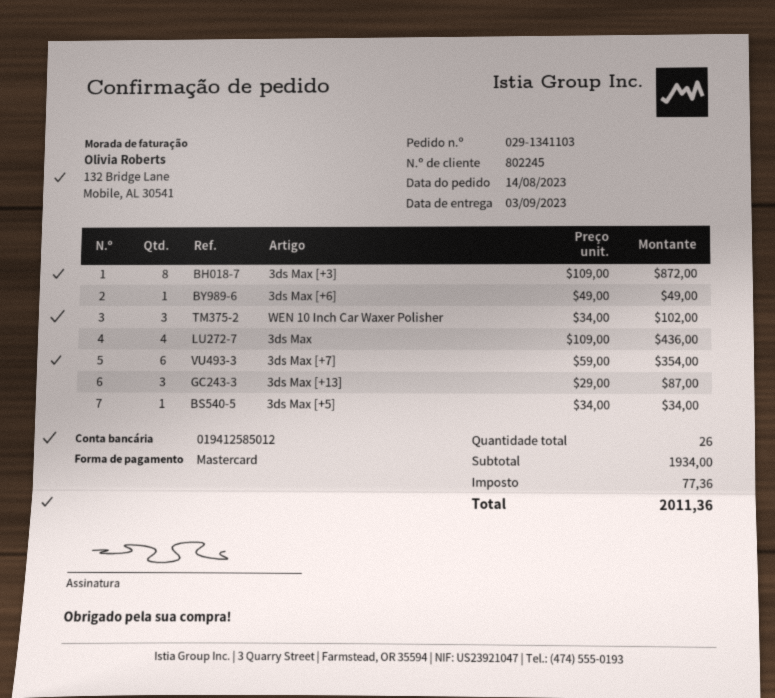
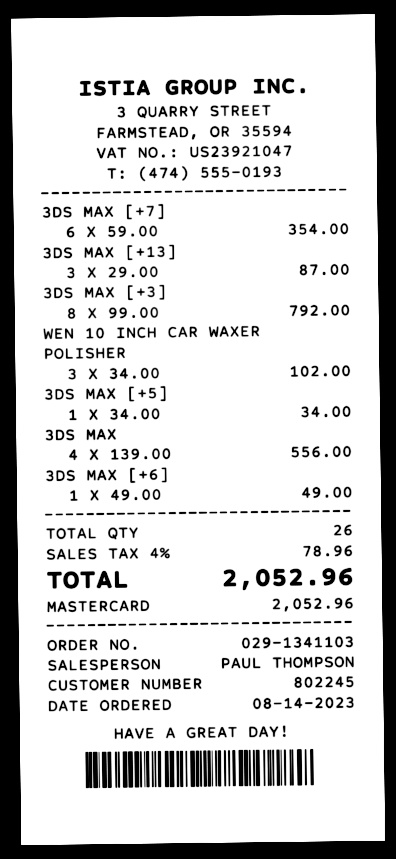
3ds Max [+3]: 8 x 109.00 = 872.00 -> 8 x 99.00 = 792.00
3ds Max: 4 x 109.00 = 436.00 -> 4 x 139.00 = 556.00
tax: 77.36 -> 78.96
total: 2011.36 -> 2052.96

